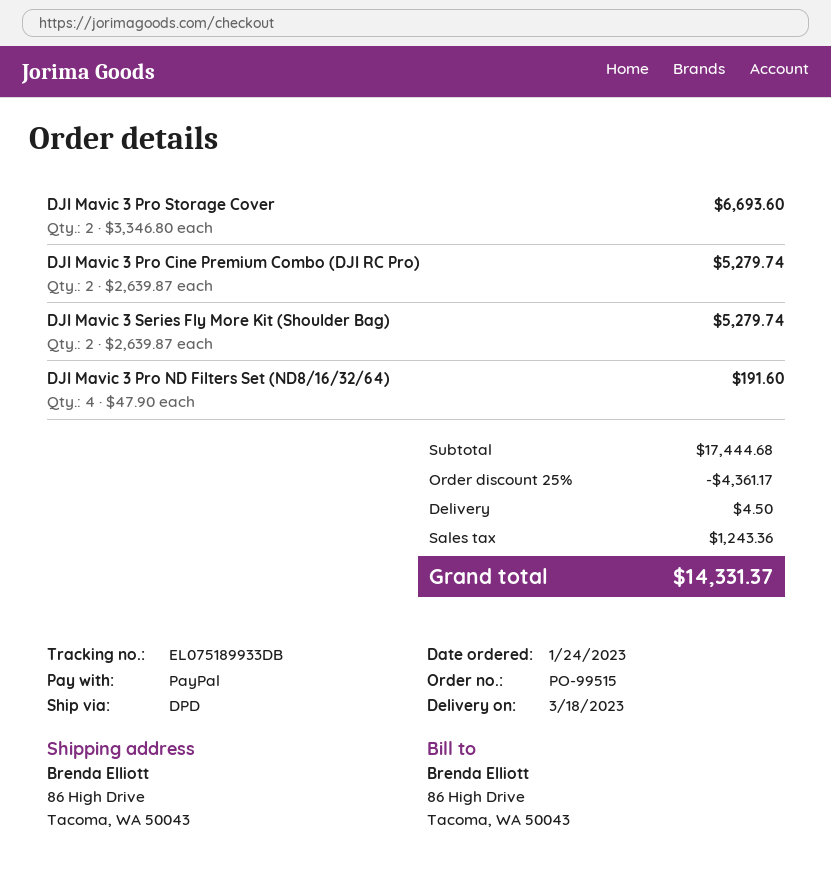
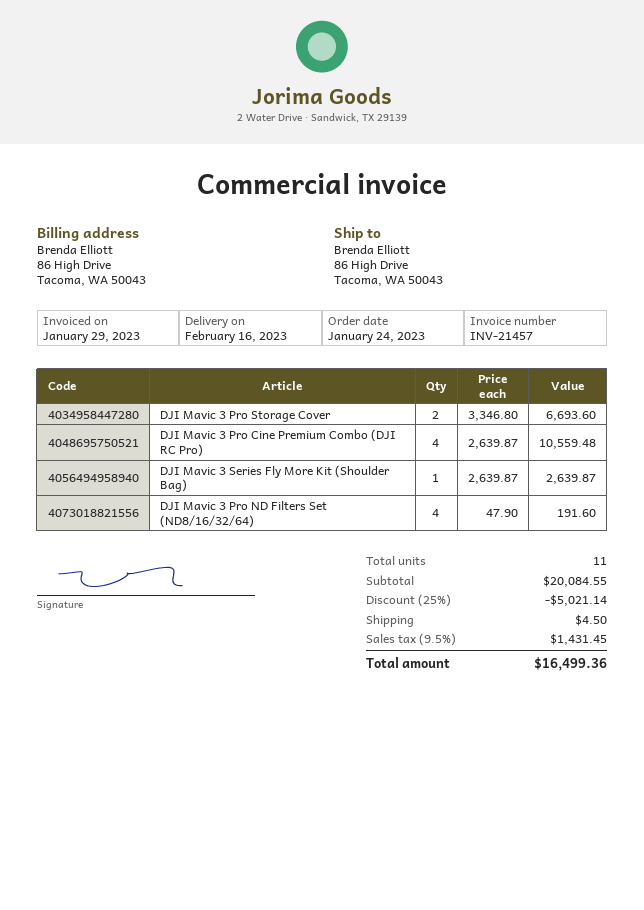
delivery date: 2023-03-18 -> 2023-02-16
DJI Mavic 3 Pro Cine Premium Combo (DJI RC Pro): 2 x 2639.87 = 5279.74 -> 4 x 2639.87 = 10559.48
DJI Mavic 3 Series Fly More Kit (Shoulder Bag): 2 x 2639.87 = 5279.74 -> 1 x 2639.87 = 2639.87
subtotal: 17444.68 -> 20084.55
discount: 25% = 4361.17 -> 25% = 5021.14
tax: 1243.36 -> 1431.45
total: 14331.37 -> 16499.36

